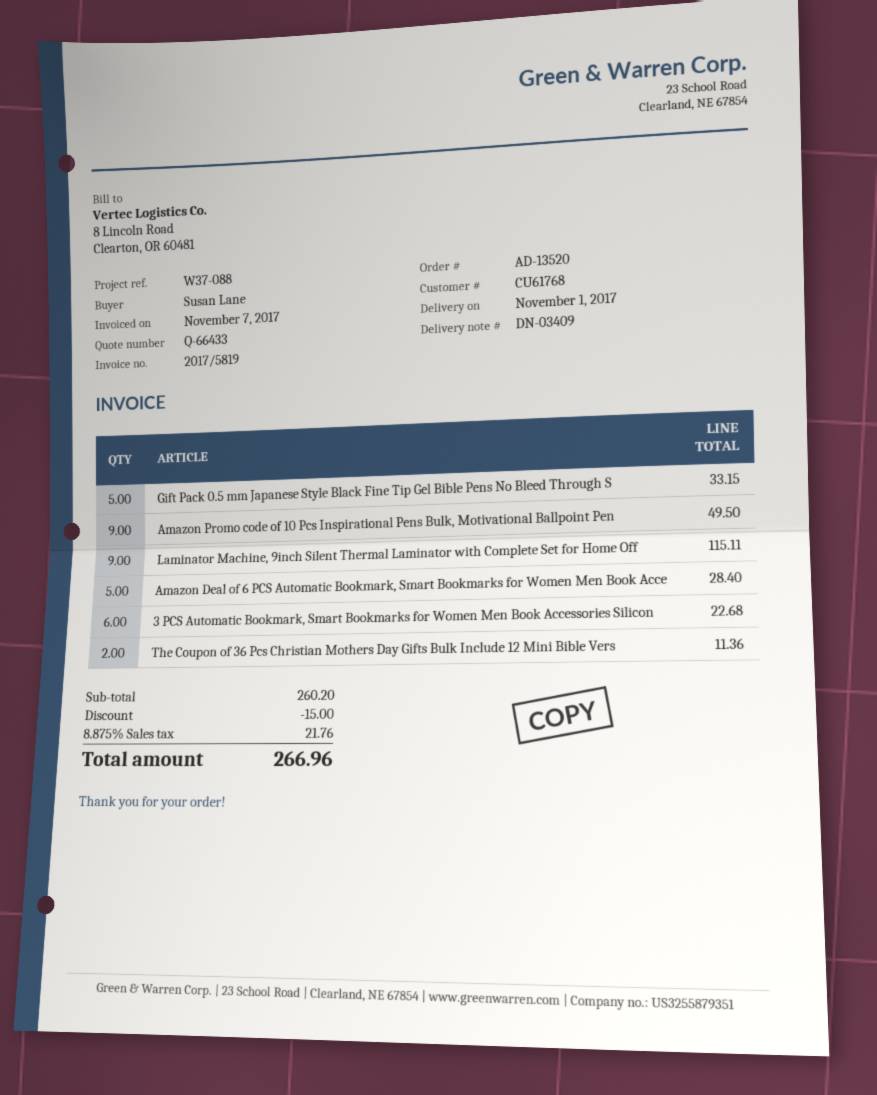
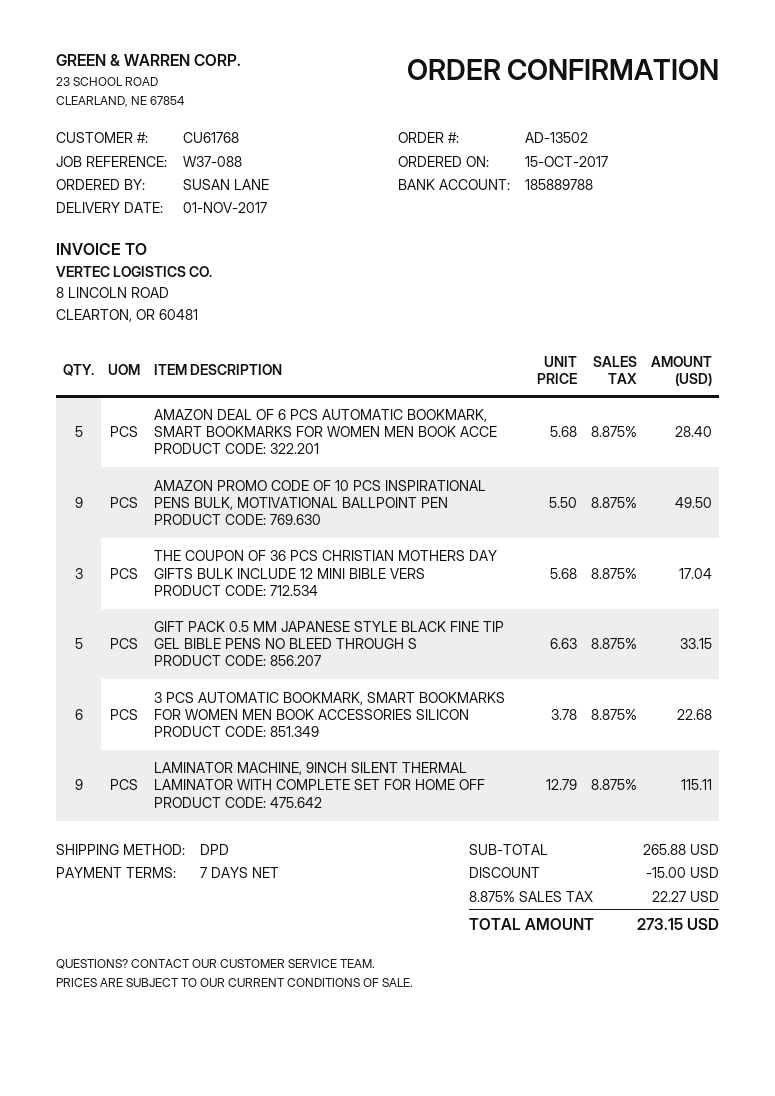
order number: AD-13520 -> AD-13502
The Coupon of 36 Pcs Christian Mothers Day Gifts Bulk Include 12 Mini Bible Vers: 2 for 11.36 -> 3 for 17.04
subtotal: 260.20 -> 265.88
tax: 8.875% = 21.76 -> 8.875% = 22.27
total: 266.96 -> 273.15

